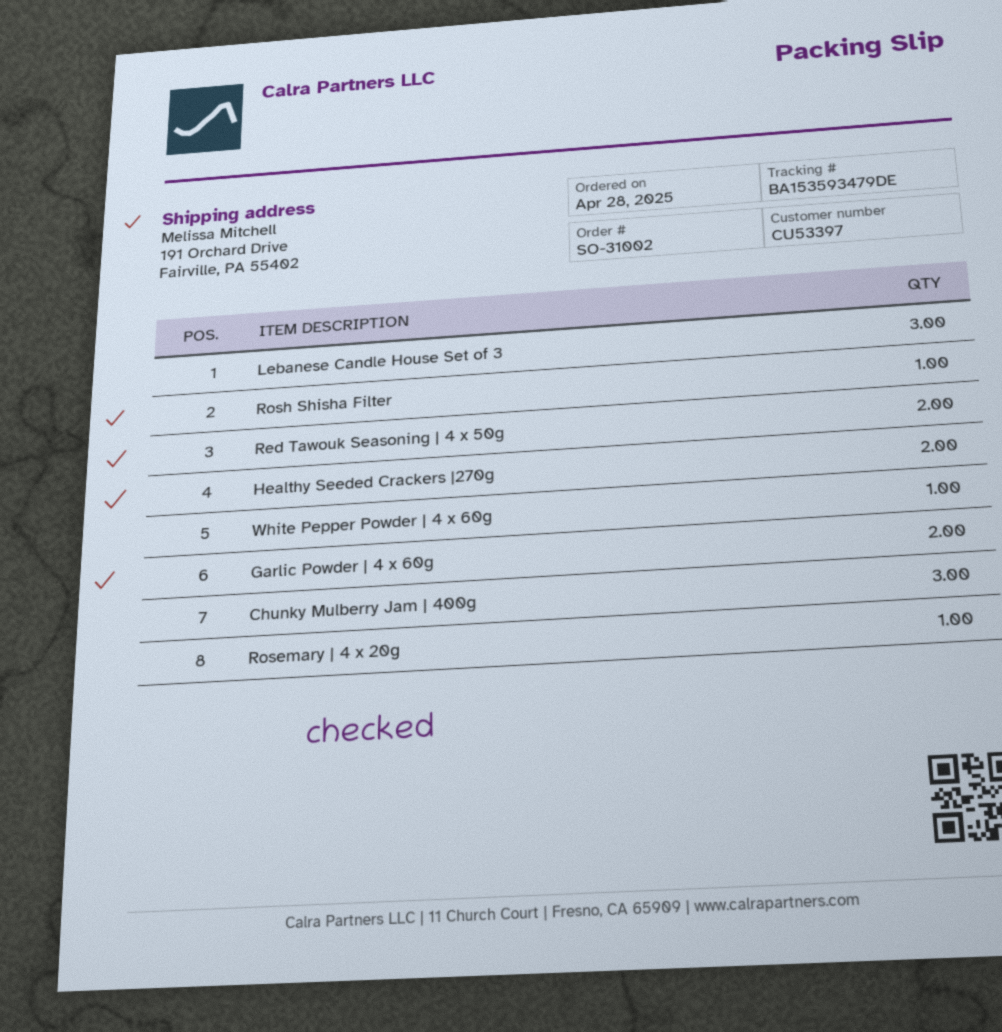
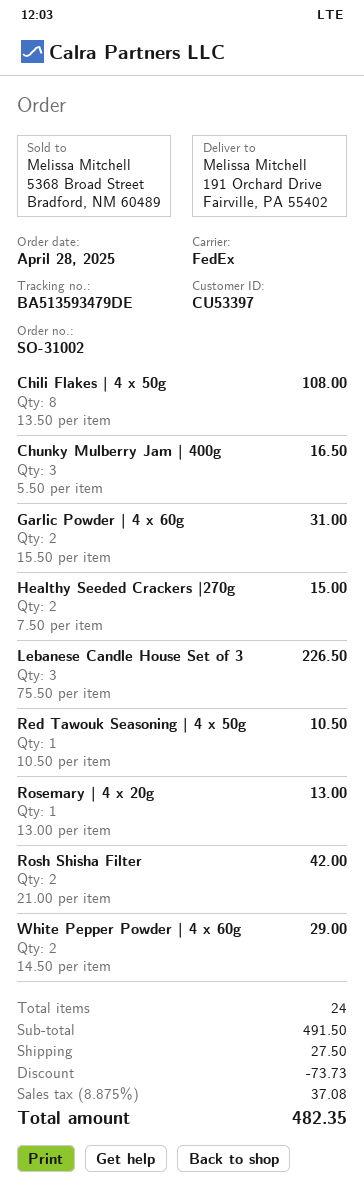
tracking number: BA153593479DE -> BA513593479DE
Rosh Shisha Filter: 1 -> 2
Red Tawouk Seasoning | 4 x 50g: 2 -> 1
White Pepper Powder | 4 x 60g: 1 -> 2
Chili Flakes | 4 x 50g: none -> 8

